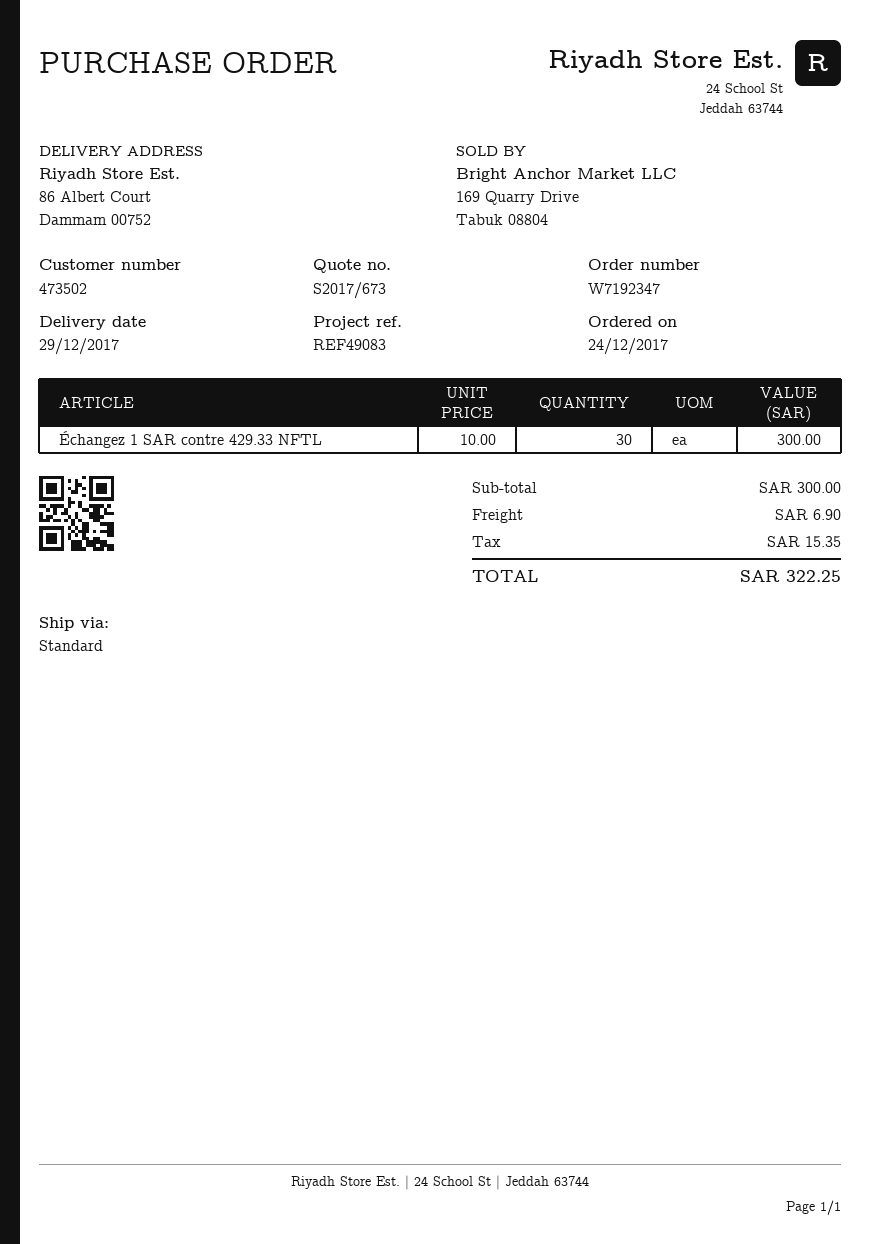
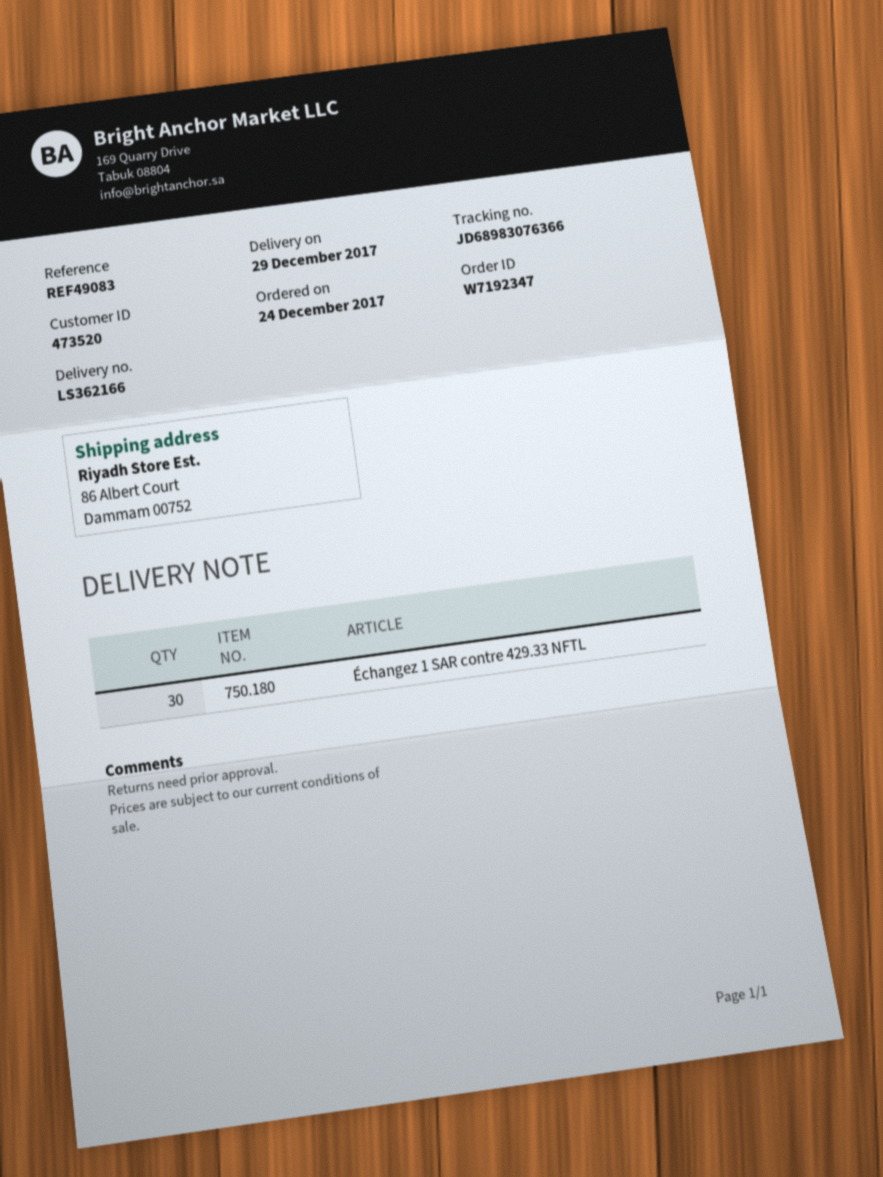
customer number: 473502 -> 473520

